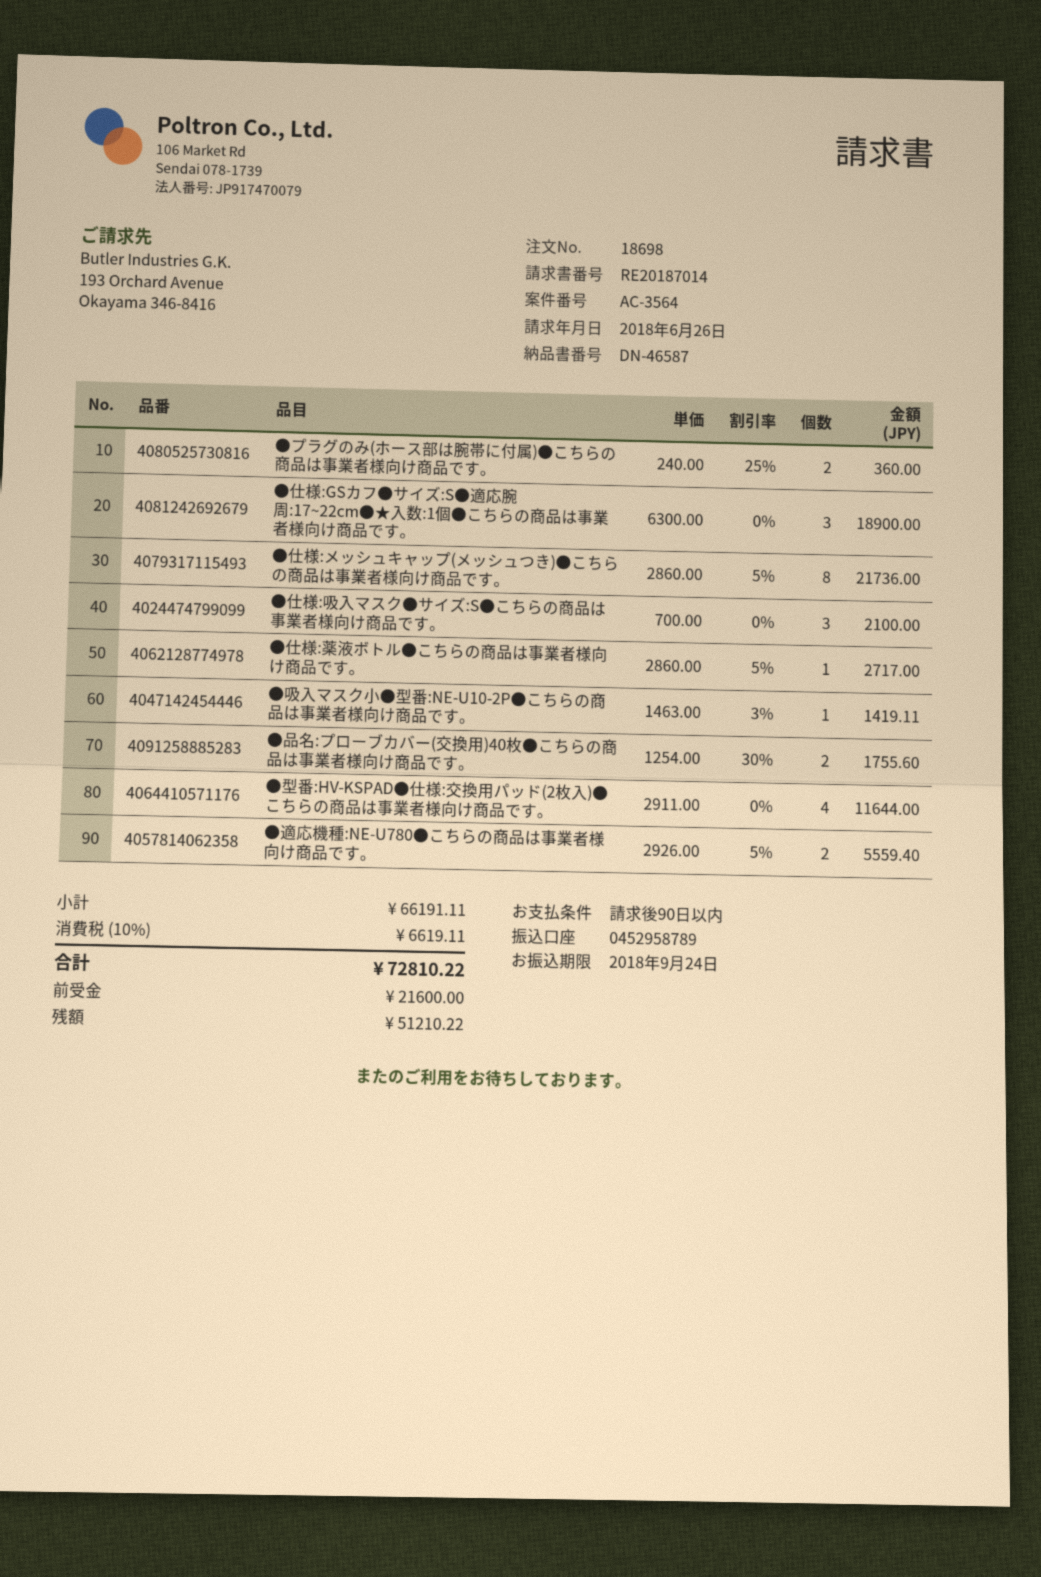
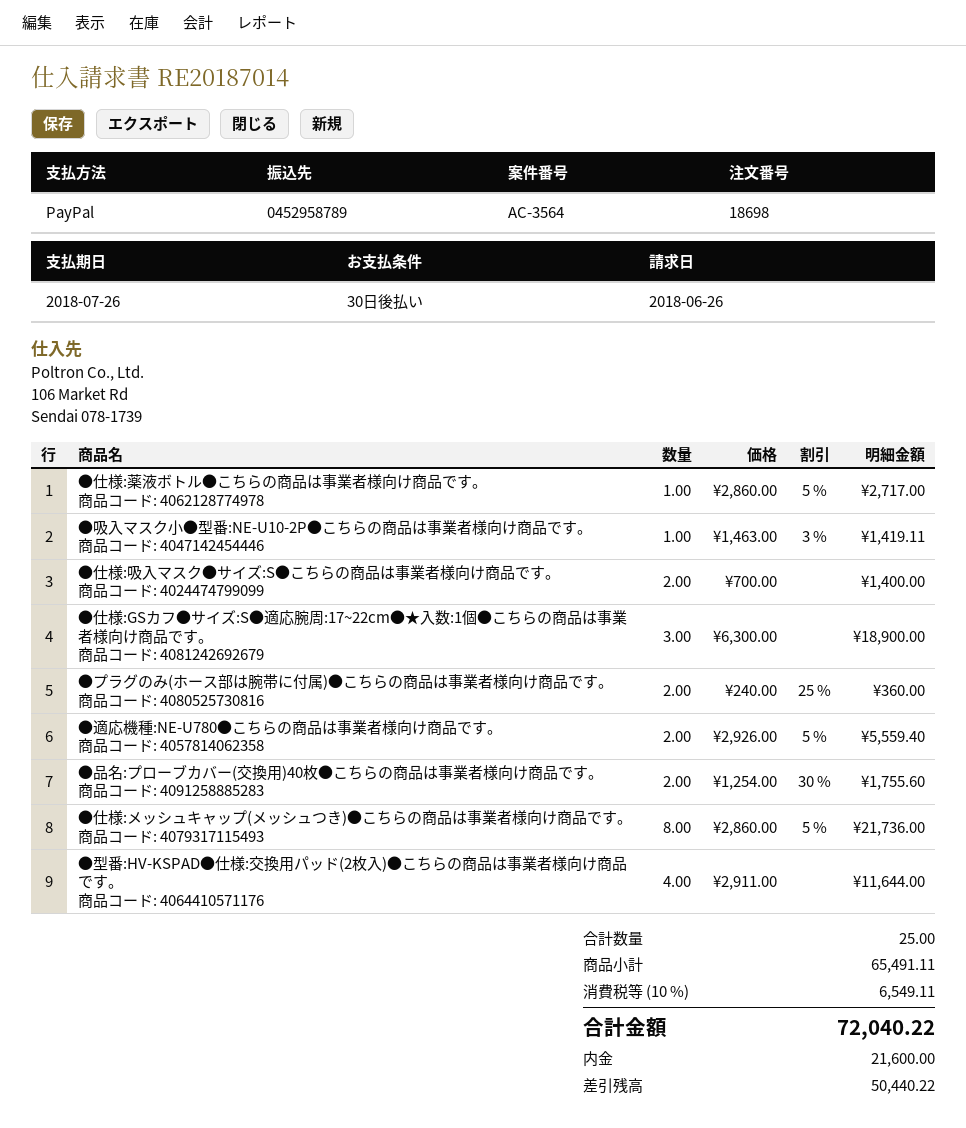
payment terms: 90 days -> 30 days
due date: 2018-09-24 -> 2018-07-26
●仕様:吸入マスク●サイズ:S●こちらの商品は事業者様向け商品です。: 3 x 700.00 = 2100.00 -> 2 x 700.00 = 1400.00
subtotal: 66191.11 -> 65491.11
tax: 10% = 6619.11 -> 10% = 6549.11
total: 72810.22 -> 72040.22
balance: 51210.22 -> 50440.22

